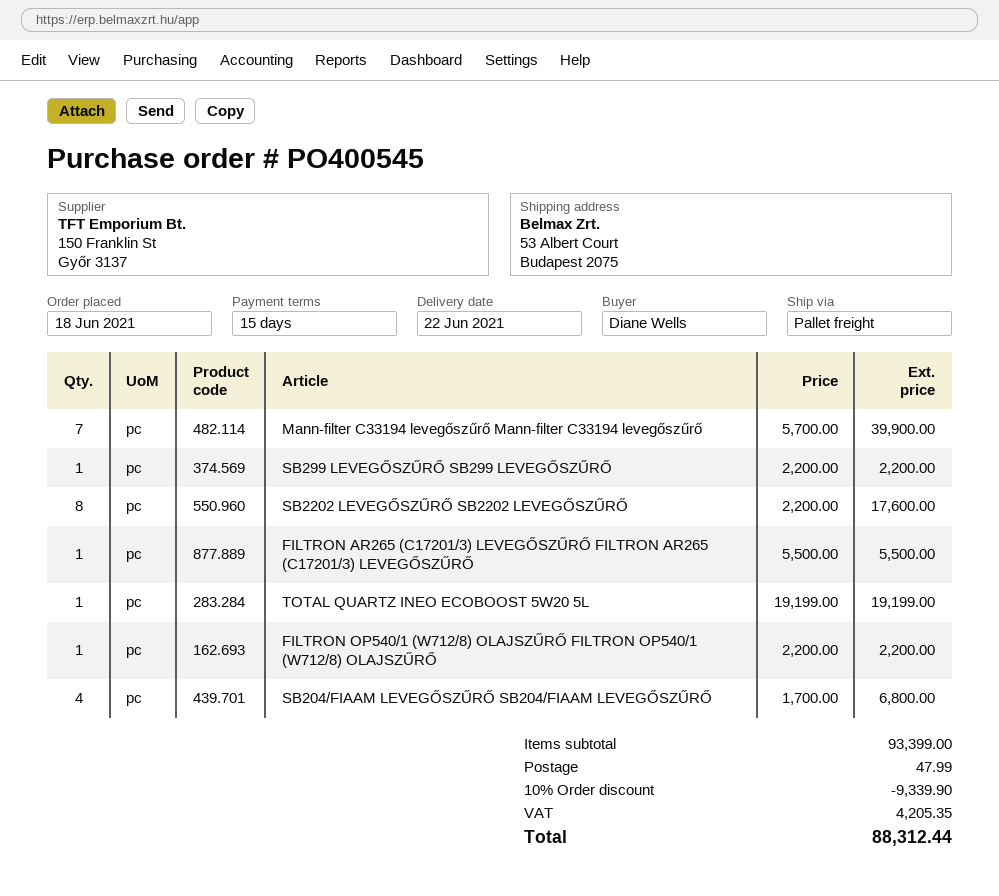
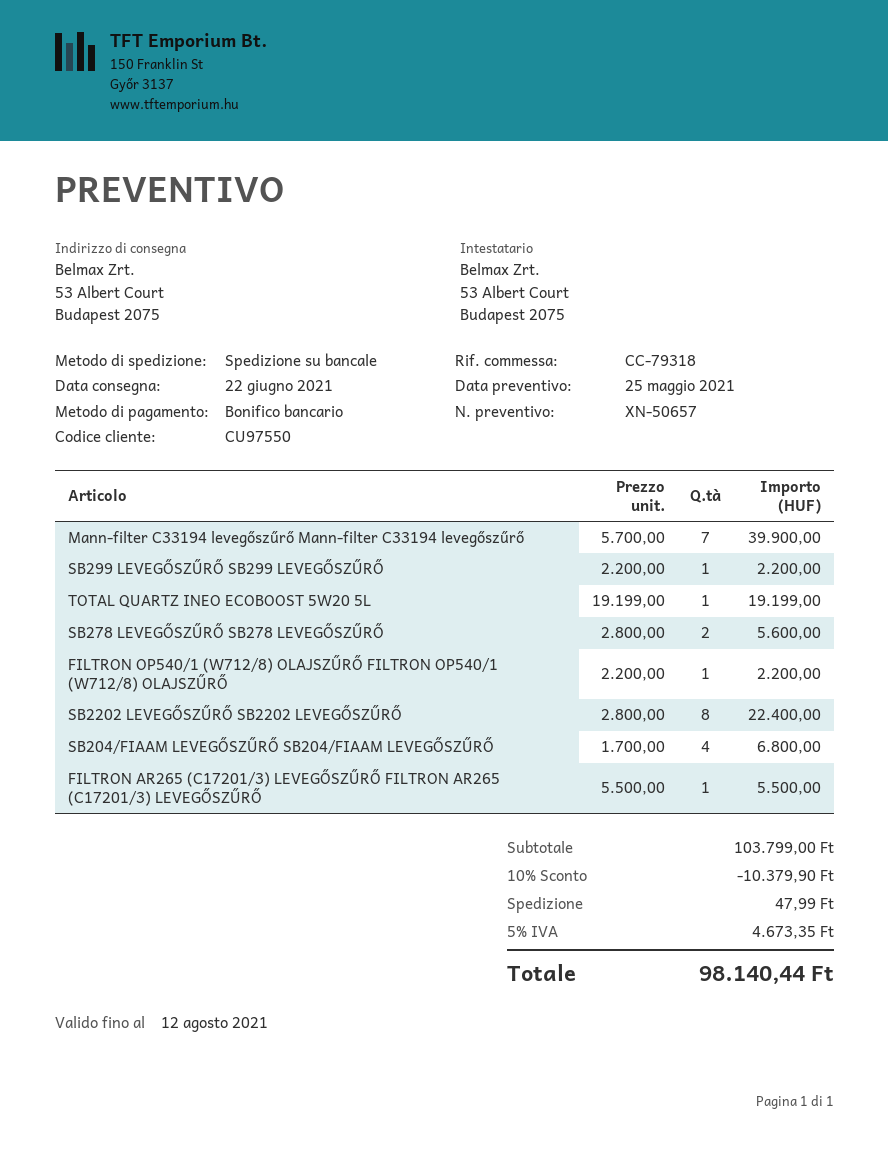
SB2202 LEVEGŐSZŰRŐ SB2202 LEVEGŐSZŰRŐ: 8 x 2200.00 = 17600.00 -> 8 x 2800.00 = 22400.00
SB278 LEVEGŐSZŰRŐ SB278 LEVEGŐSZŰRŐ: none -> 2 x 2800.00 = 5600.00
subtotal: 93399.00 -> 103799.00
discount: 10% = 9339.90 -> 10% = 10379.90
tax: 4205.35 -> 4673.35
total: 88312.44 -> 98140.44

